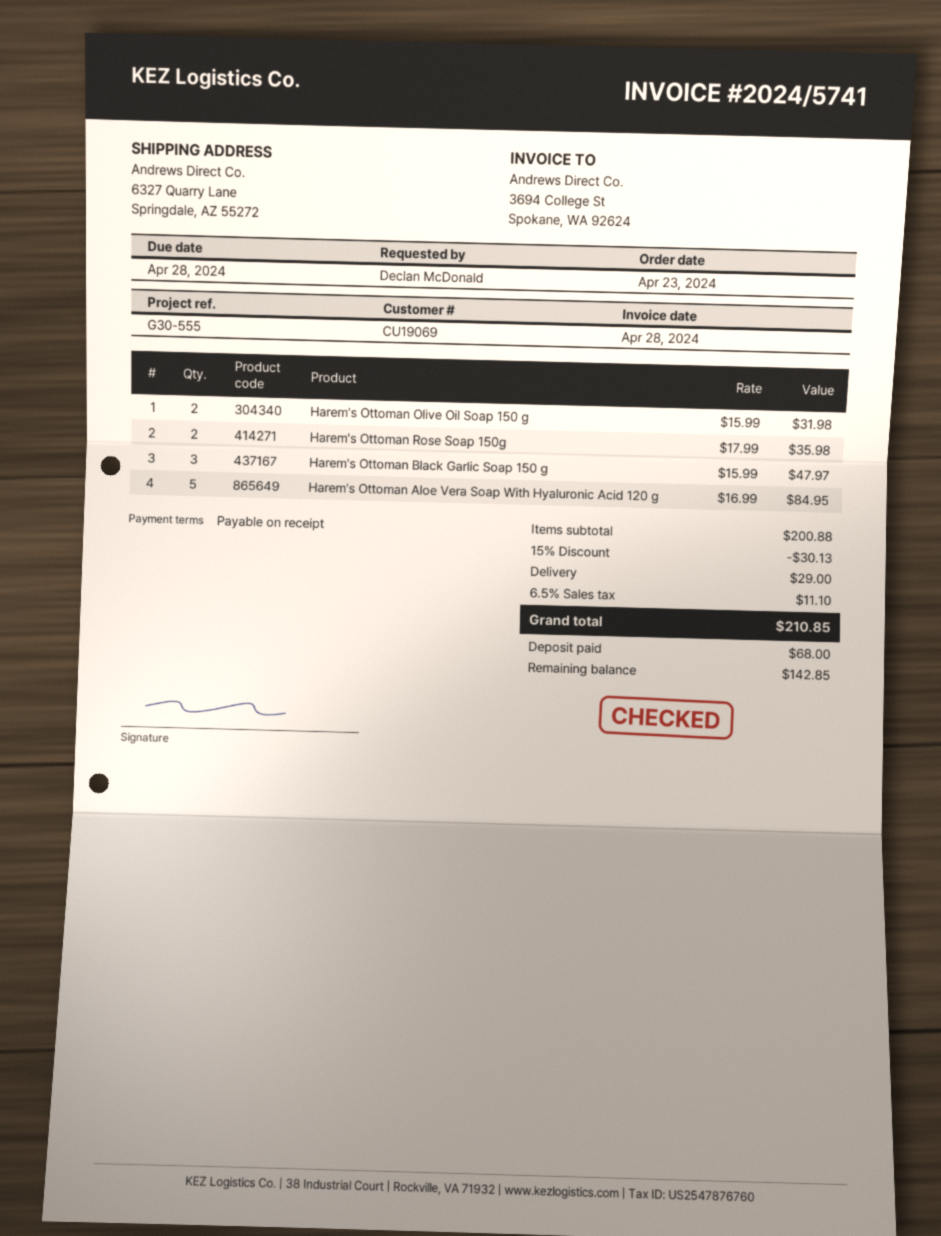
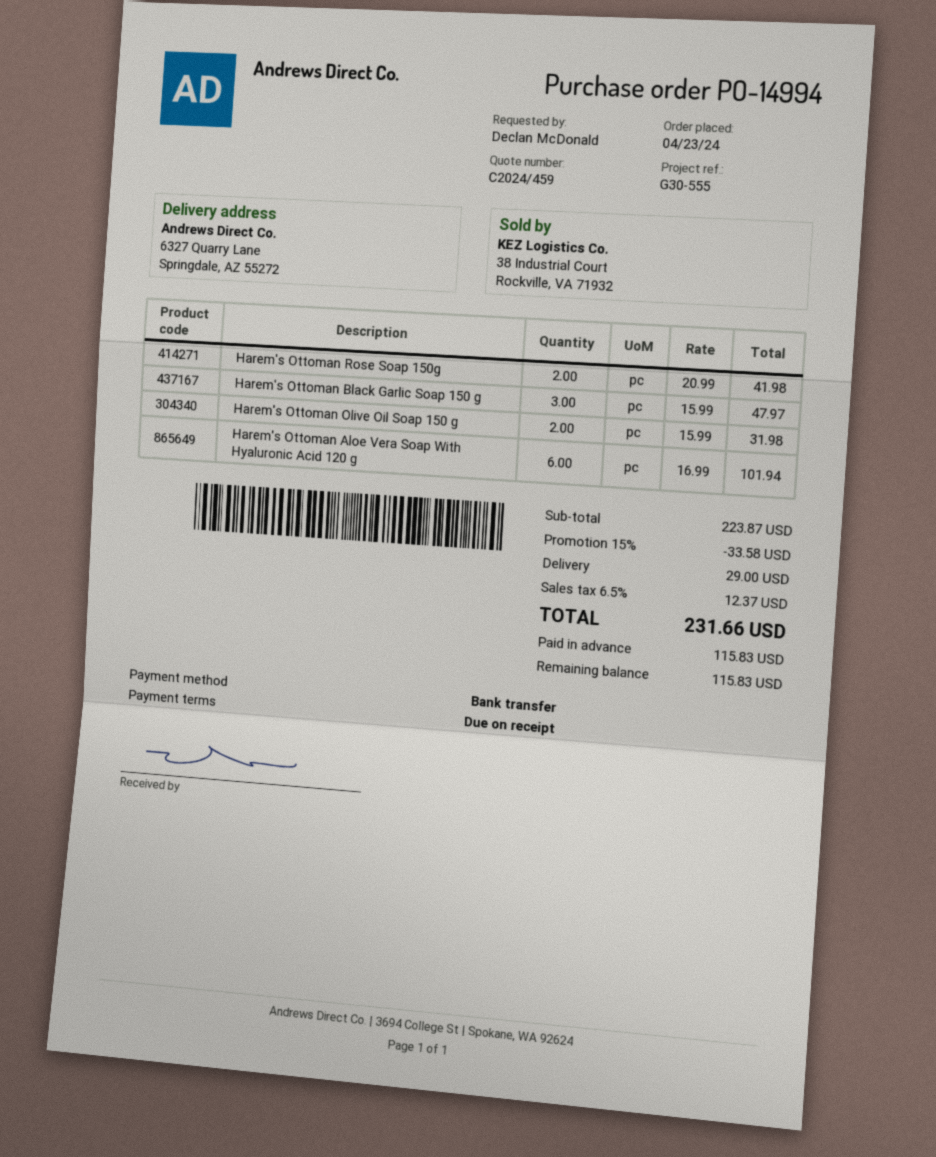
Harem's Ottoman Rose Soap 150g: 2 x 17.99 = 35.98 -> 2 x 20.99 = 41.98
Harem's Ottoman Aloe Vera Soap With Hyaluronic Acid 120 g: 5 x 16.99 = 84.95 -> 6 x 16.99 = 101.94
subtotal: 200.88 -> 223.87
discount: 15% = 30.13 -> 15% = 33.58
tax: 6.5% = 11.10 -> 6.5% = 12.37
total: 210.85 -> 231.66
deposit: 68.00 -> 115.83
balance: 142.85 -> 115.83

